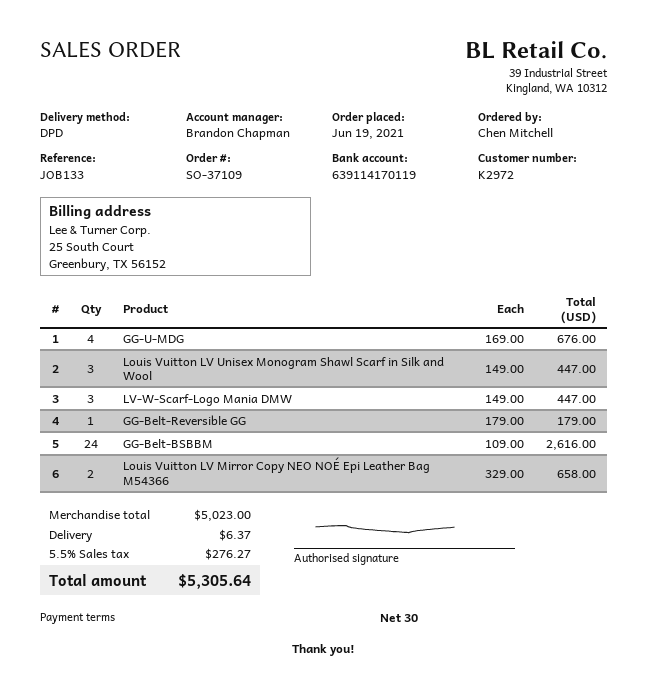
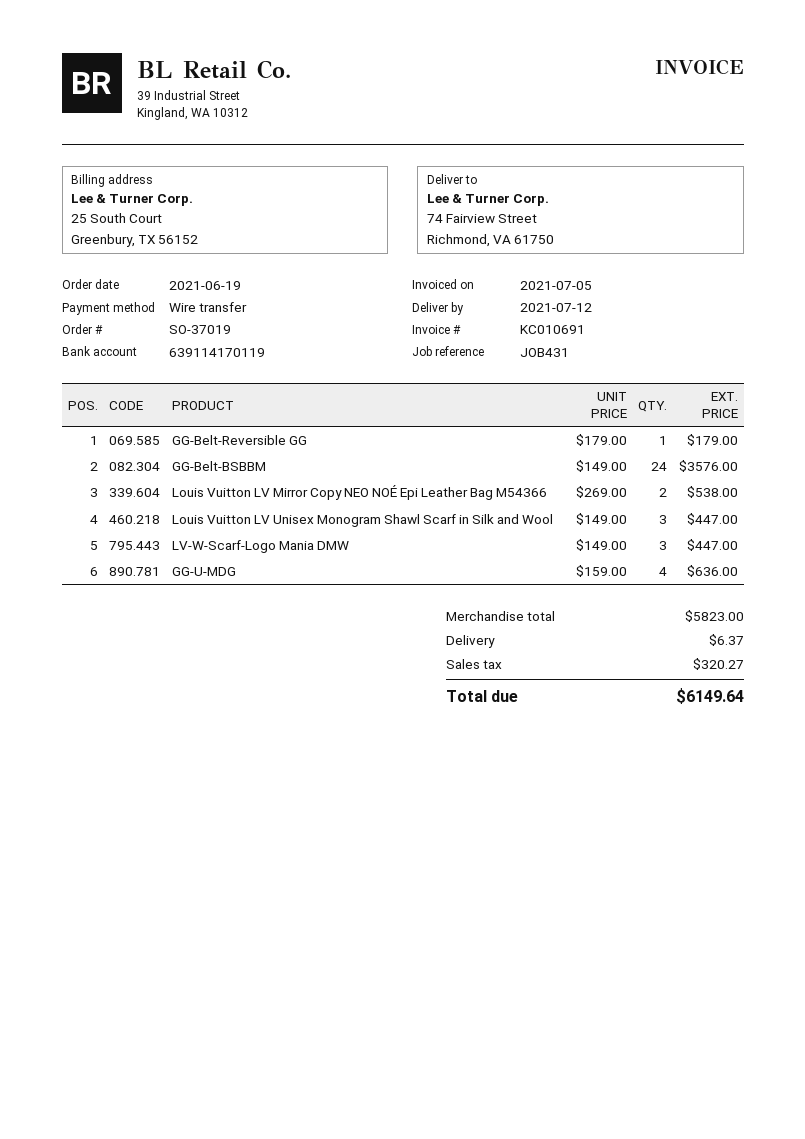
order number: SO-37109 -> SO-37019
reference: JOB133 -> JOB431
GG-U-MDG: 4 x 169.00 = 676.00 -> 4 x 159.00 = 636.00
GG-Belt-BSBBM: 24 x 109.00 = 2616.00 -> 24 x 149.00 = 3576.00
Louis Vuitton LV Mirror Copy NEO NOÉ Epi Leather Bag M54366: 2 x 329.00 = 658.00 -> 2 x 269.00 = 538.00
subtotal: 5023.00 -> 5823.00
tax: 276.27 -> 320.27
total: 5305.64 -> 6149.64

